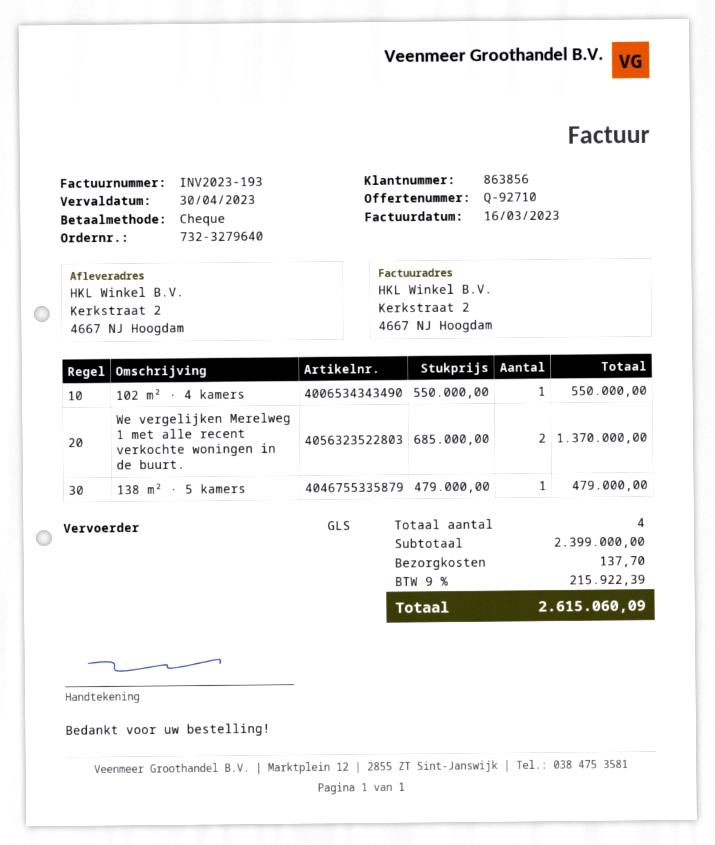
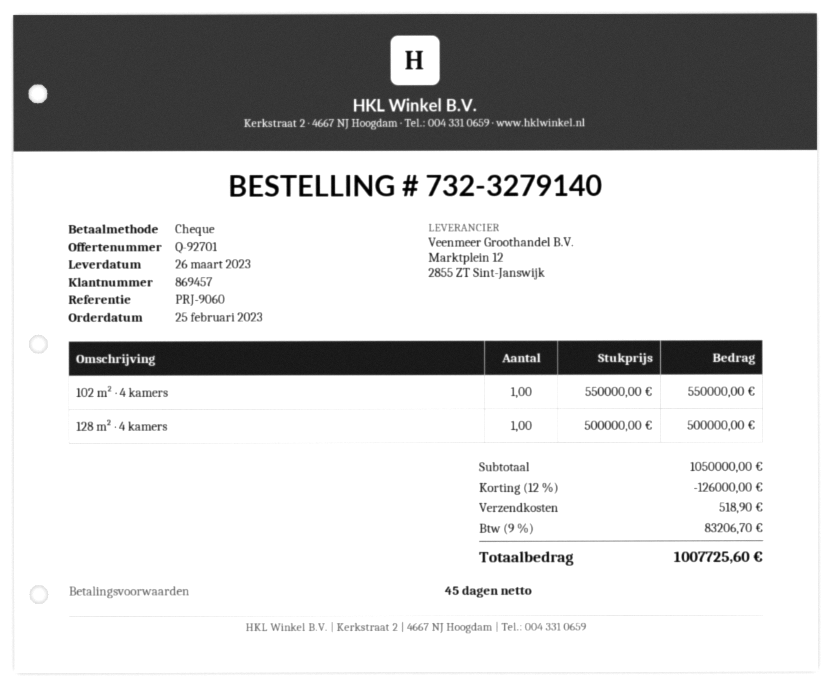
quote number: Q-92710 -> Q-92701
order number: 732-3279640 -> 732-3279140
customer number: 863856 -> 869457
We vergelijken Merelweg 1 met alle recent verkochte woningen in de buurt.: 2 x 685000.00 = 1370000.00 -> none
138 m² · 5 kamers: 1 x 479000.00 = 479000.00 -> none
128 m² · 4 kamers: none -> 1 x 500000.00 = 500000.00
subtotal: 2399000.00 -> 1050000.00
discount: none -> 12% = 126000.00
shipping: 137.70 -> 518.90
tax: 9% = 215922.39 -> 9% = 83206.70
total: 2615060.09 -> 1007725.60

